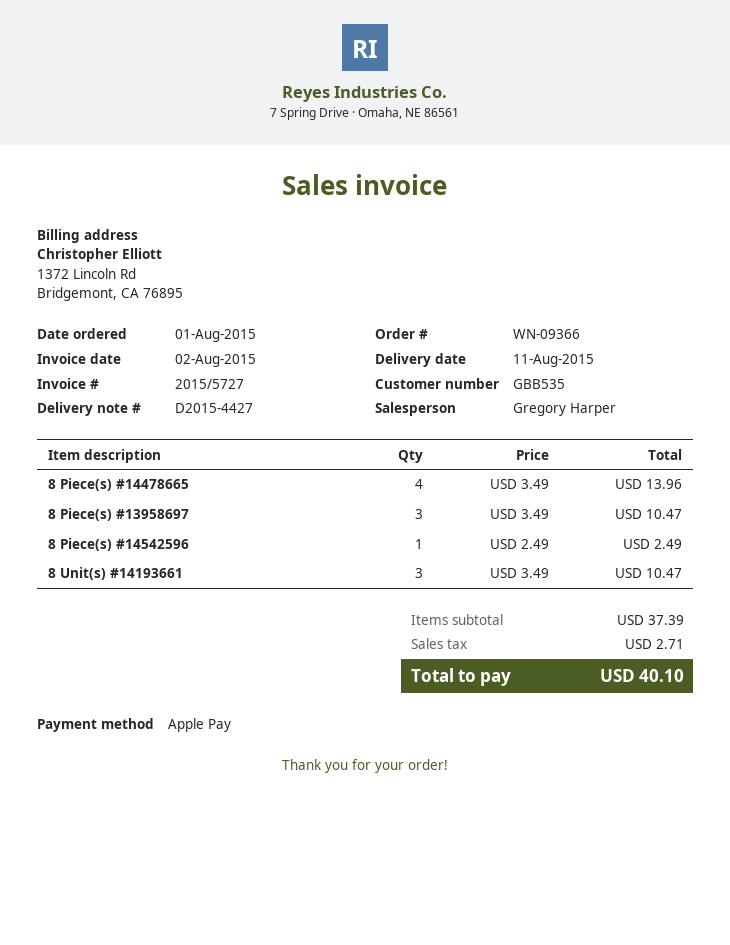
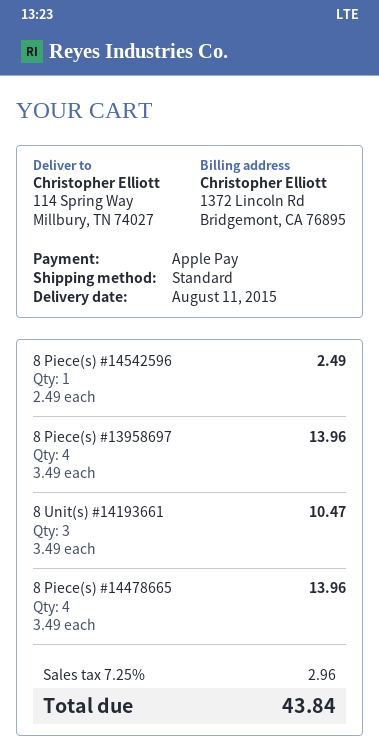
8 Piece(s) #13958697: 3 x 3.49 = 10.47 -> 4 x 3.49 = 13.96
tax: 2.71 -> 2.96
total: 40.10 -> 43.84

